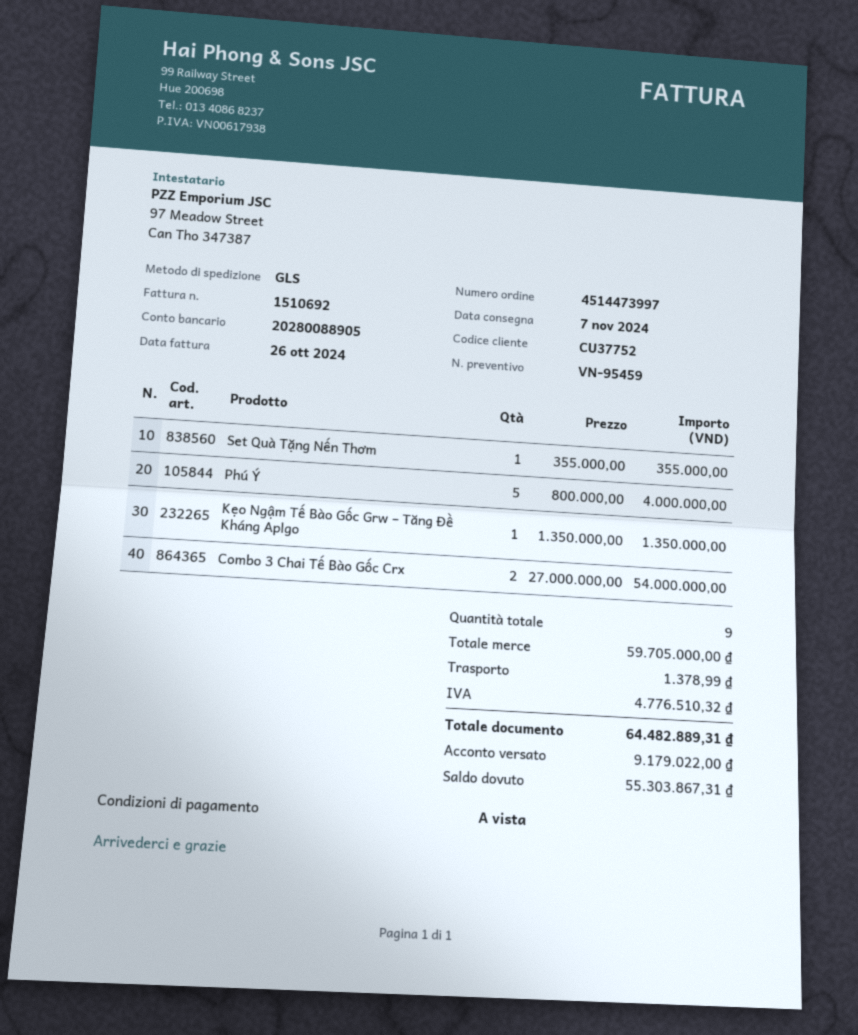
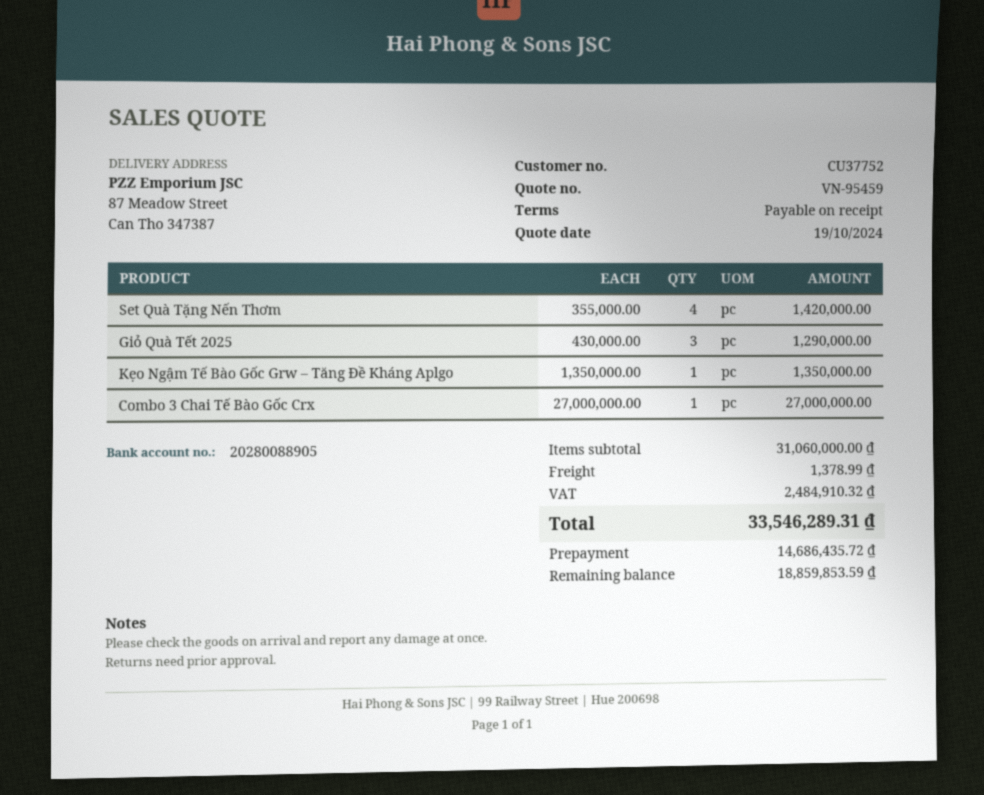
Set Quà Tặng Nến Thơm: 1 x 355000.00 = 355000.00 -> 4 x 355000.00 = 1420000.00
Phú Ý: 5 x 800000.00 = 4000000.00 -> none
Combo 3 Chai Tế Bào Gốc Crx: 2 x 27000000.00 = 54000000.00 -> 1 x 27000000.00 = 27000000.00
Giỏ Quà Tết 2025: none -> 3 x 430000.00 = 1290000.00
subtotal: 59705000.00 -> 31060000.00
tax: 4776510.32 -> 2484910.32
total: 64482889.31 -> 33546289.31
deposit: 9179022.00 -> 14686435.72
balance: 55303867.31 -> 18859853.59

